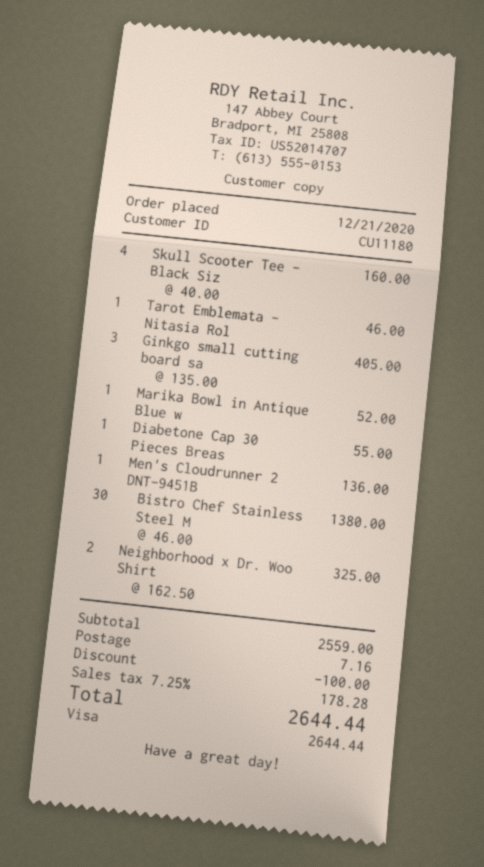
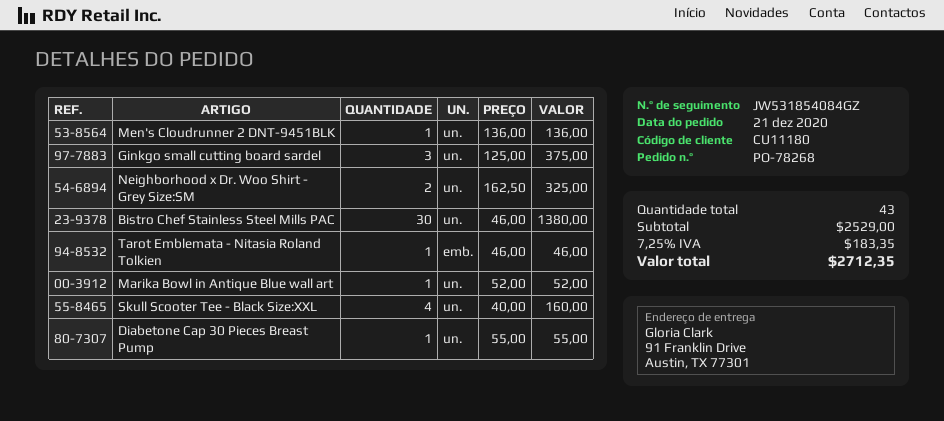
Ginkgo small cutting board sa: 3 x 135.00 = 405.00 -> 3 x 125.00 = 375.00
subtotal: 2559.00 -> 2529.00
discount: 100.00 -> none
shipping: 7.16 -> none
tax: 7.25% = 178.28 -> 7.25% = 183.35
total: 2644.44 -> 2712.35

